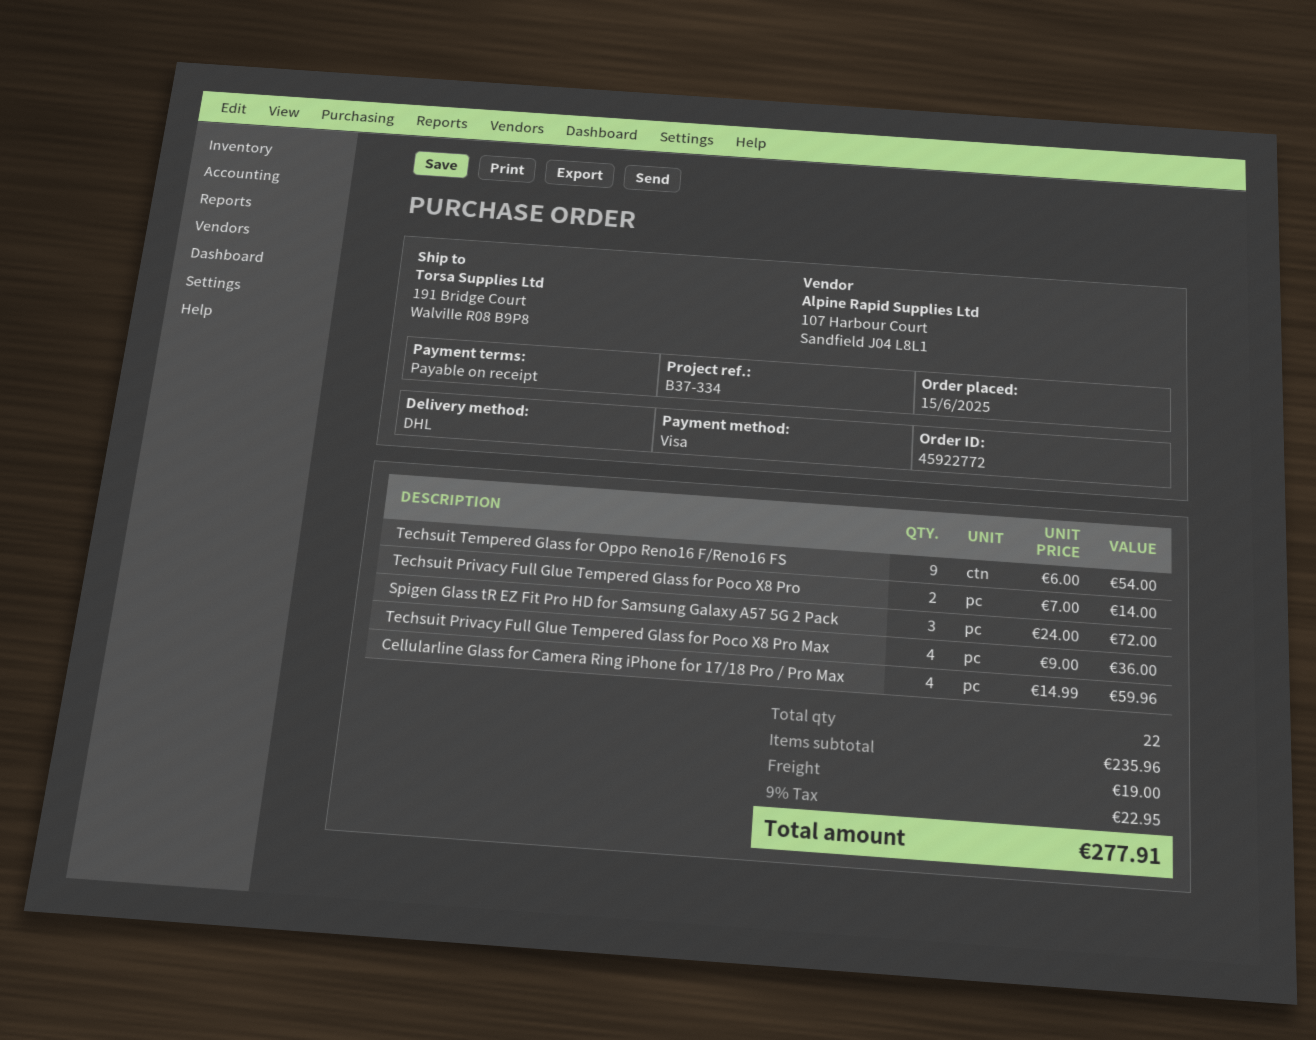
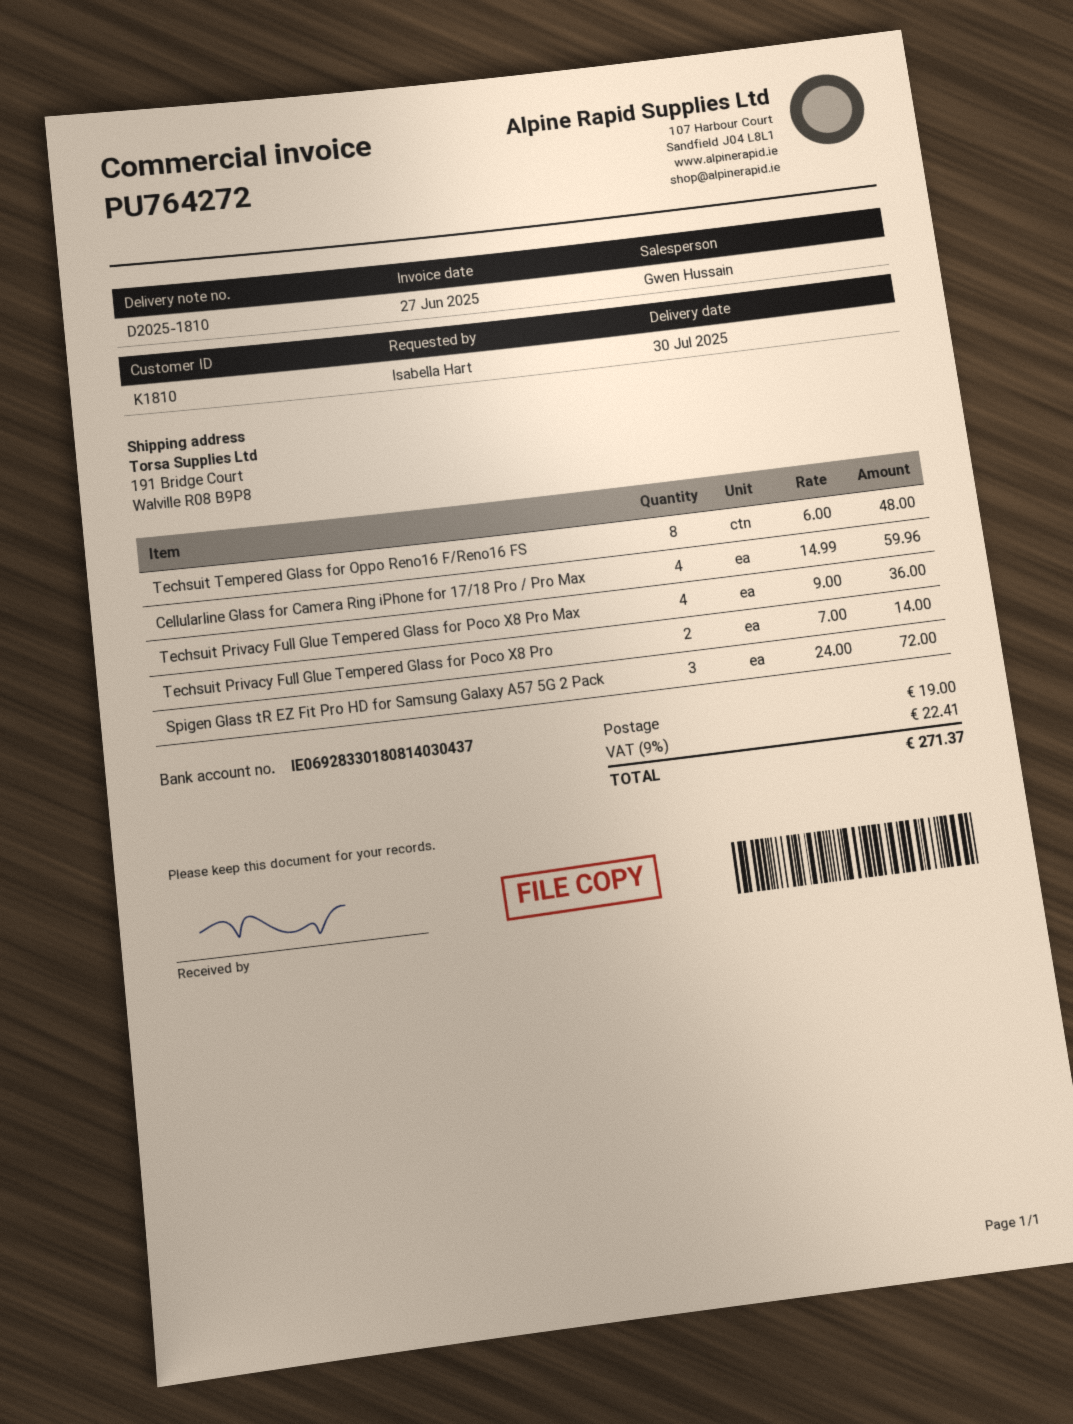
Techsuit Tempered Glass for Oppo Reno16 F/Reno16 FS: 9 x 6.00 = 54.00 -> 8 x 6.00 = 48.00
tax: 9% = 22.95 -> 9% = 22.41
total: 277.91 -> 271.37

